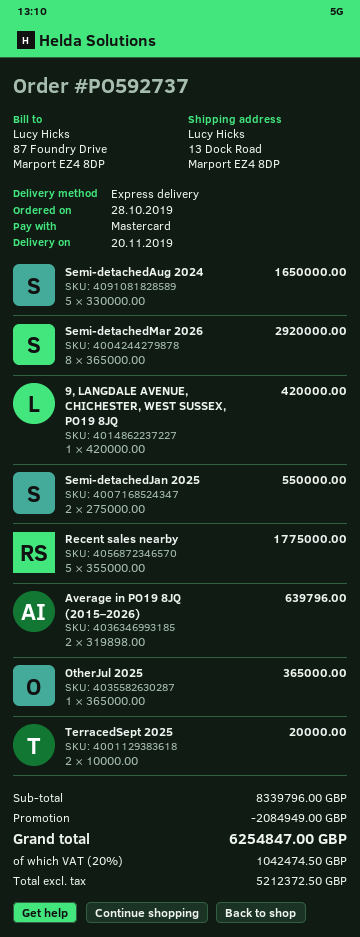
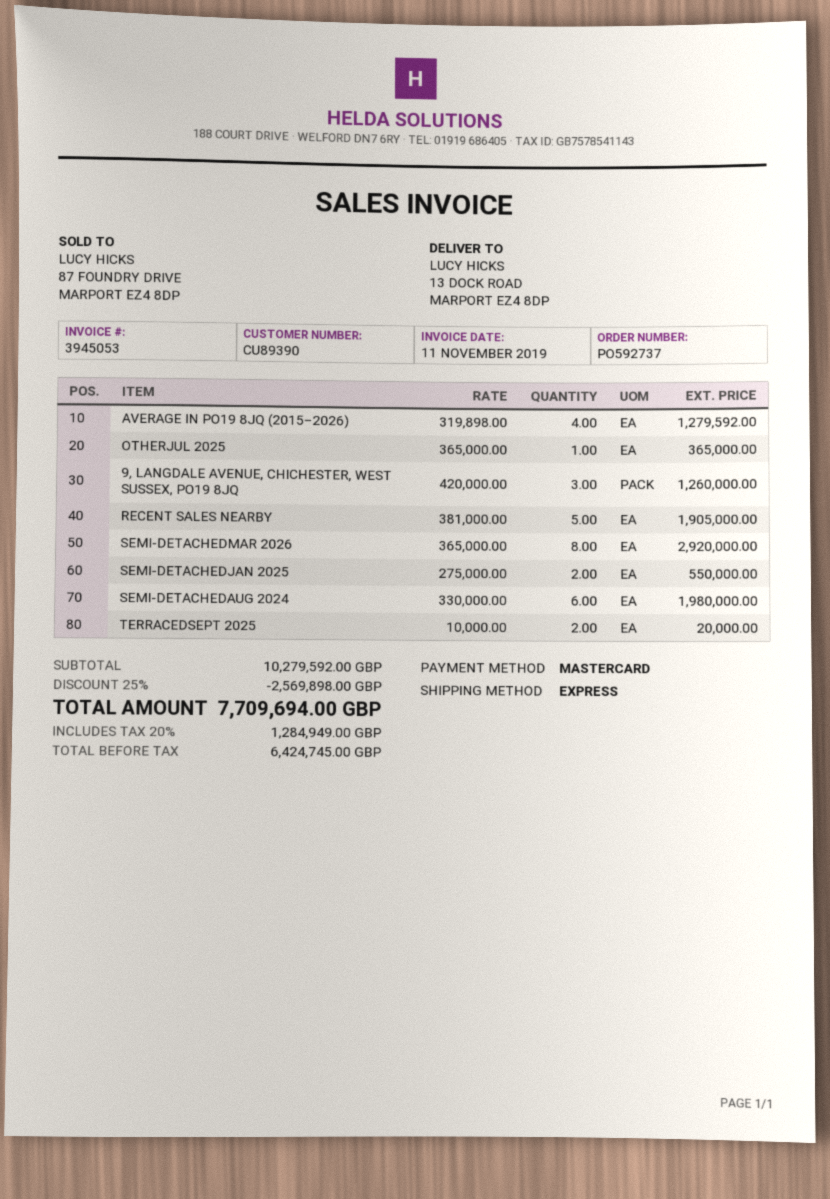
Semi-detachedAug 2024: 5 x 330000.00 = 1650000.00 -> 6 x 330000.00 = 1980000.00
9, LANGDALE AVENUE, CHICHESTER, WEST SUSSEX, PO19 8JQ: 1 x 420000.00 = 420000.00 -> 3 x 420000.00 = 1260000.00
Recent sales nearby: 5 x 355000.00 = 1775000.00 -> 5 x 381000.00 = 1905000.00
Average in PO19 8JQ (2015–2026): 2 x 319898.00 = 639796.00 -> 4 x 319898.00 = 1279592.00
subtotal: 8339796.00 -> 10279592.00
discount: 2084949.00 -> 2569898.00
net: 5212372.50 -> 6424745.00
tax: 20% = 1042474.50 -> 20% = 1284949.00
total: 6254847.00 -> 7709694.00

